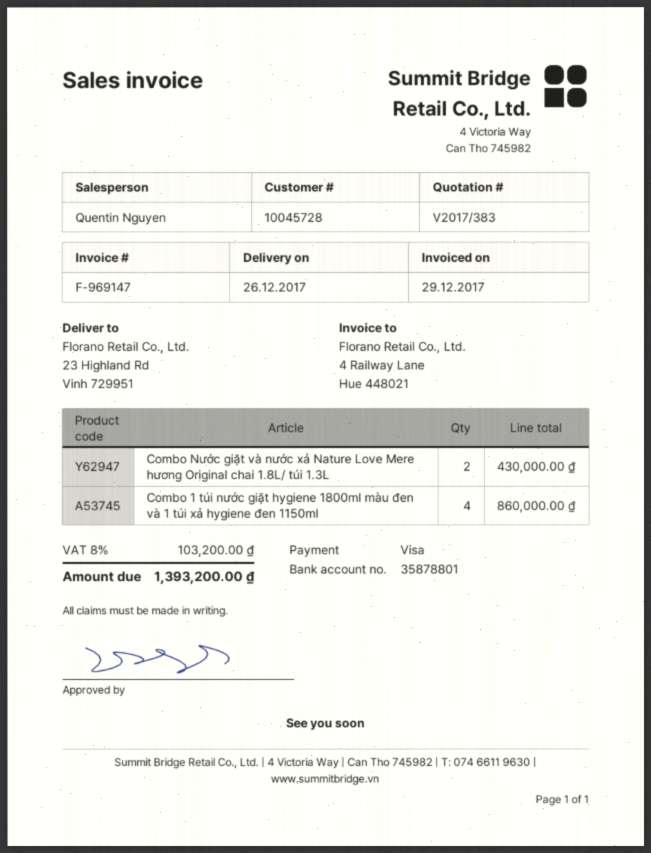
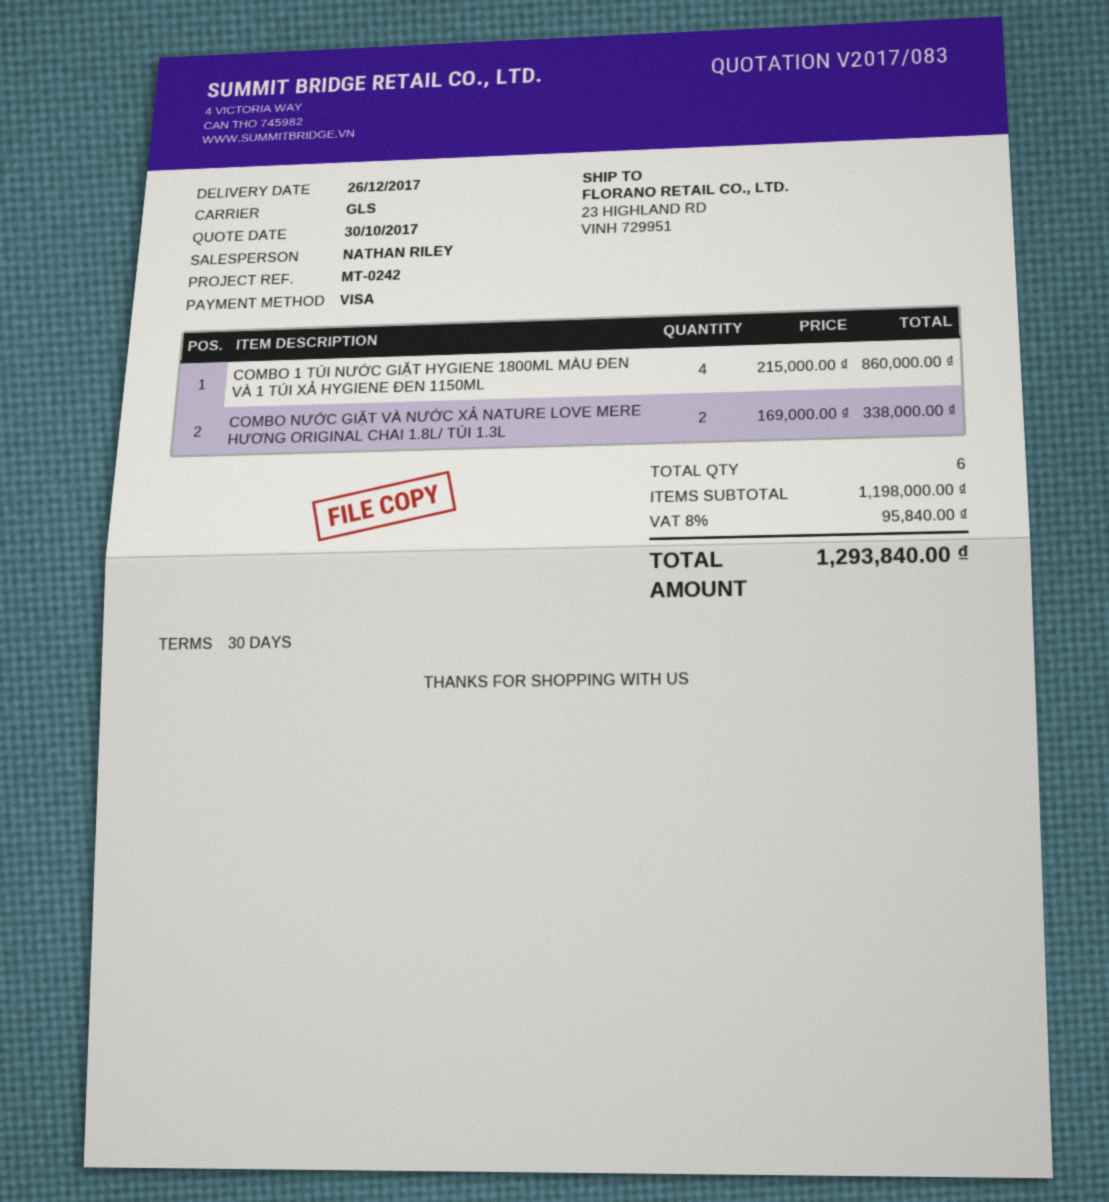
quote number: V2017/383 -> V2017/083
sales rep: Quentin Nguyen -> NATHAN RILEY
Combo Nước giặt và nước xả Nature Love Mere hương Original chai 1.8L/ túi 1.3L: 2 for 430000.00 -> 2 for 338000.00
tax: 8% = 103200.00 -> 8% = 95840.00
total: 1393200.00 -> 1293840.00

